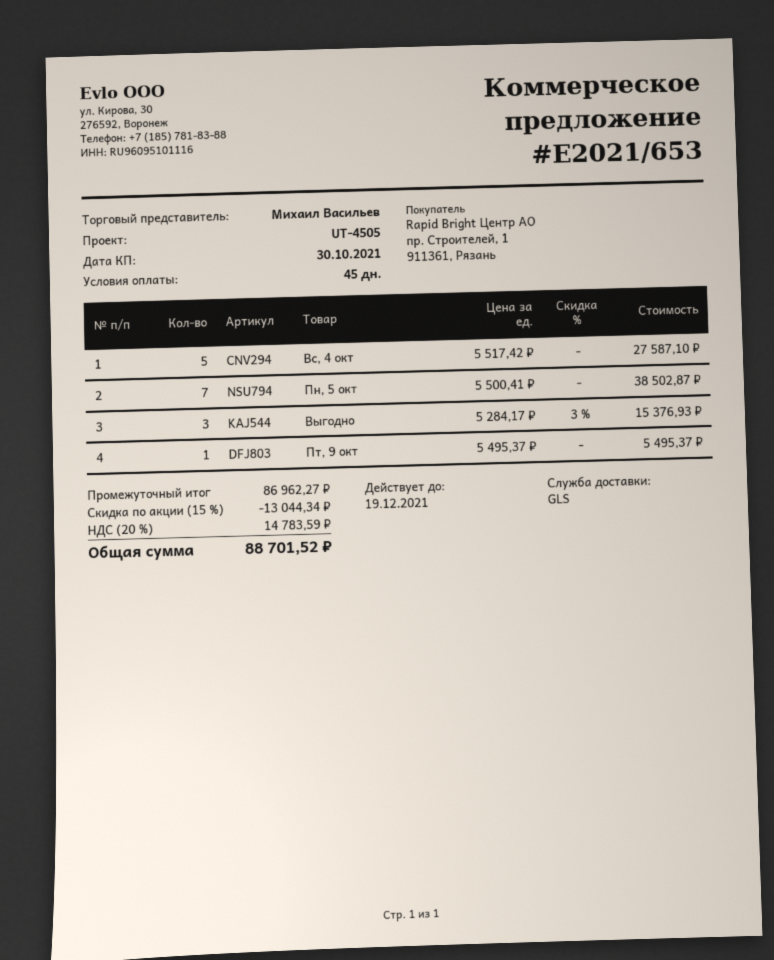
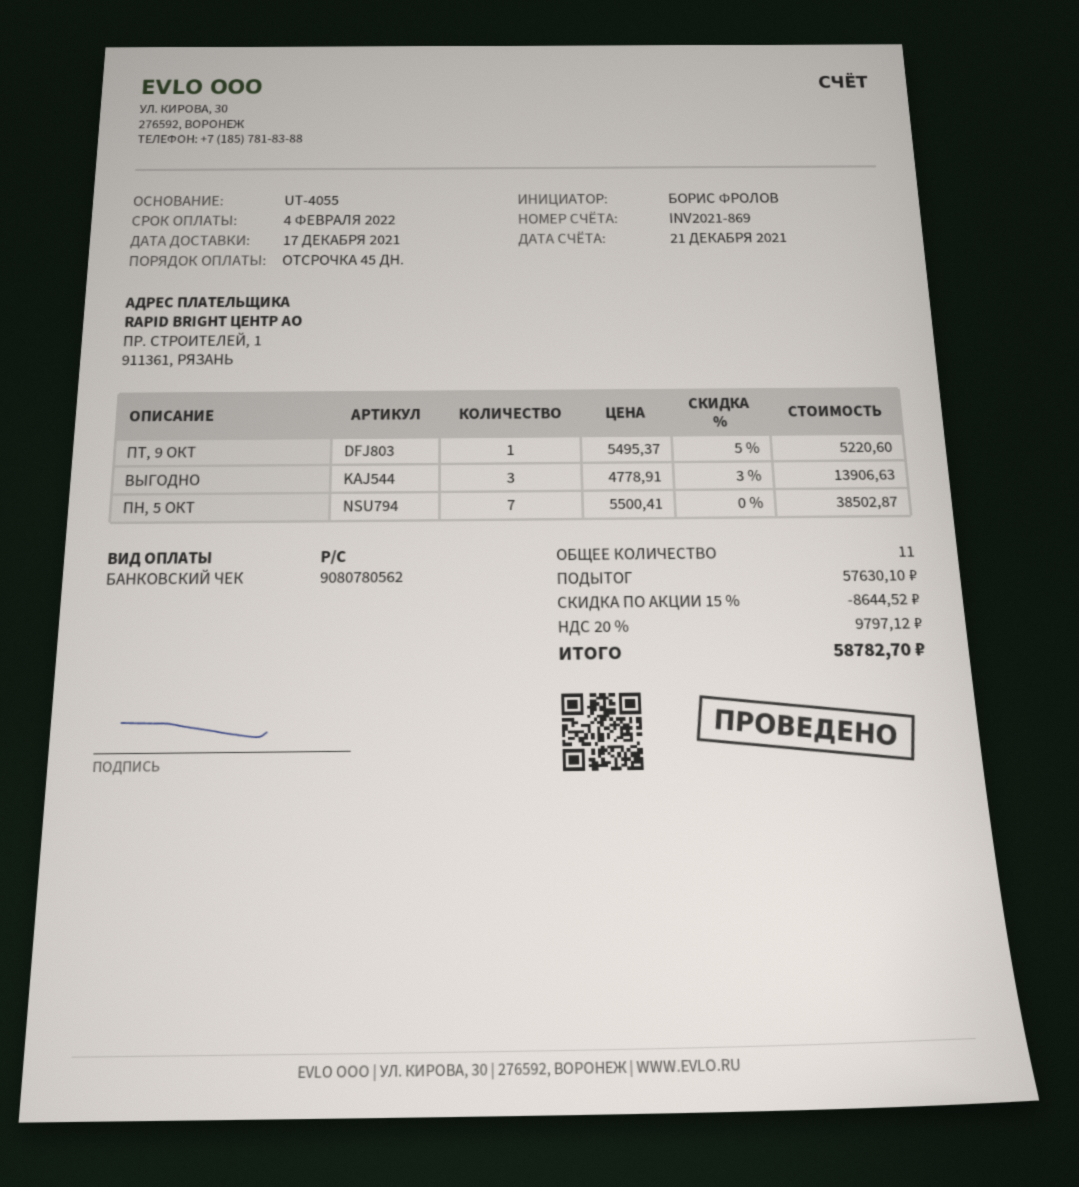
reference: UT-4505 -> UT-4055
Вс, 4 окт: 5 x 5517.42 = 27587.10 -> none
Выгодно: 3 x 5284.17 - 3% = 15376.93 -> 3 x 4778.91 - 3% = 13906.63
Пт, 9 окт: 1 x 5495.37 = 5495.37 -> 1 x 5495.37 - 5% = 5220.60
subtotal: 86962.27 -> 57630.10
discount: 15% = 13044.34 -> 15% = 8644.52
tax: 20% = 14783.59 -> 20% = 9797.12
total: 88701.52 -> 58782.70

